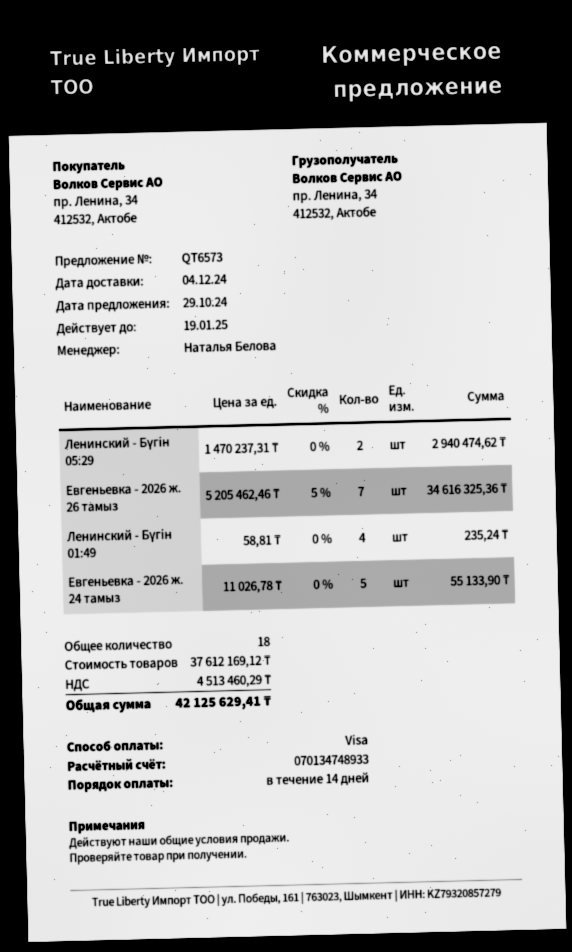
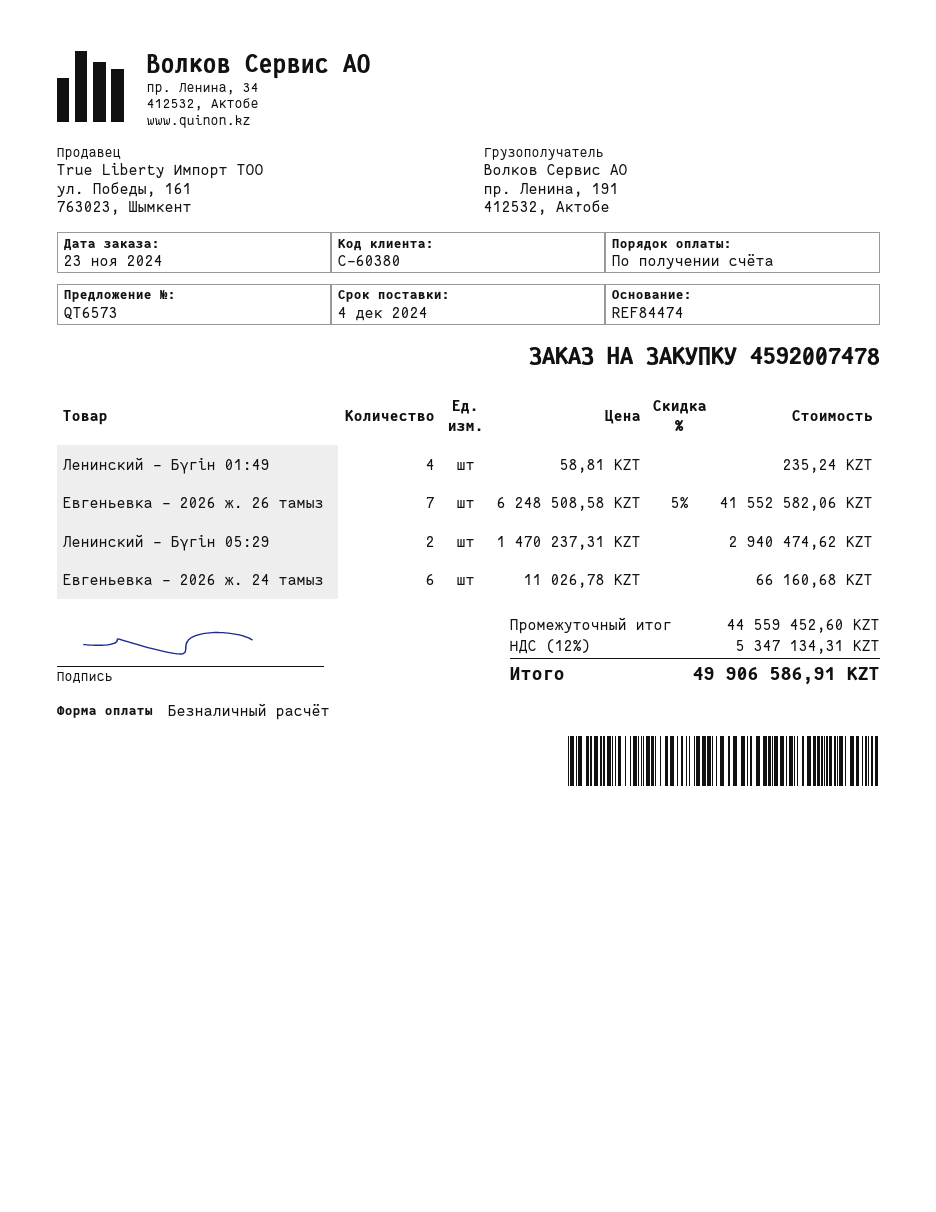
payment terms: 14 days -> on receipt
payment method: Visa -> bank transfer
ship to: пр. Ленина, 34, 412532, Актобе -> пр. Ленина, 191, 412532, Актобе
Евгеньевка - 2026 ж. 26 тамыз: 7 x 5205462.46 - 5% = 34616325.36 -> 7 x 6248508.58 - 5% = 41552582.06
Евгеньевка - 2026 ж. 24 тамыз: 5 x 11026.78 = 55133.90 -> 6 x 11026.78 = 66160.68
subtotal: 37612169.12 -> 44559452.60
tax: 4513460.29 -> 5347134.31
total: 42125629.41 -> 49906586.91

